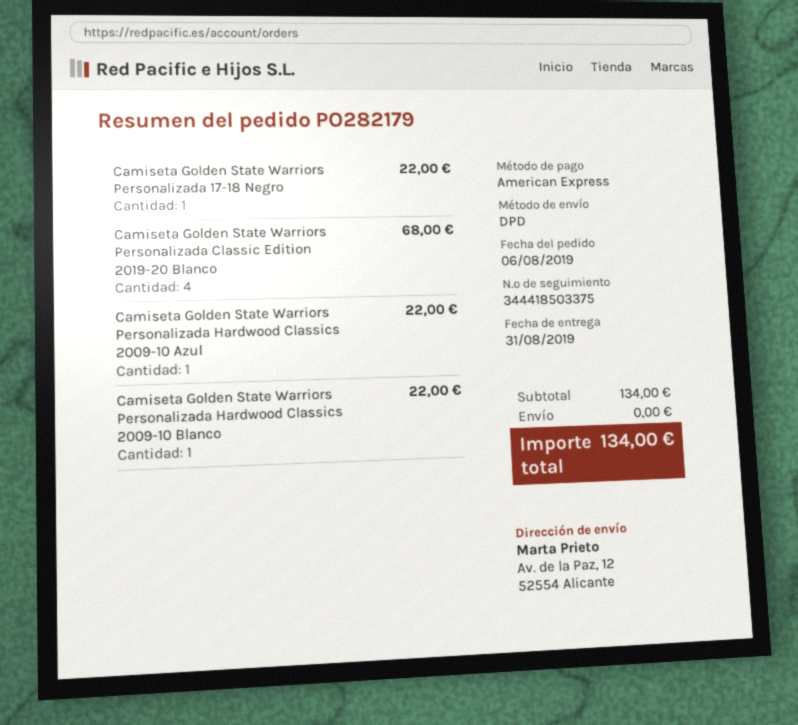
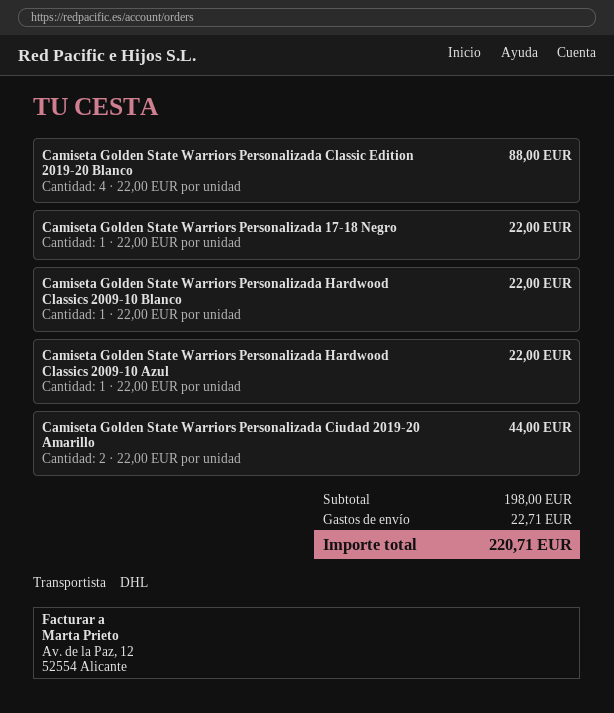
shipping method: DPD -> DHL
Camiseta Golden State Warriors Personalizada Classic Edition 2019-20 Blanco: 4 for 68.00 -> 4 for 88.00
Camiseta Golden State Warriors Personalizada Ciudad 2019-20 Amarillo: none -> 2 for 44.00
subtotal: 134.00 -> 198.00
shipping: 0.00 -> 22.71
total: 134.00 -> 220.71

